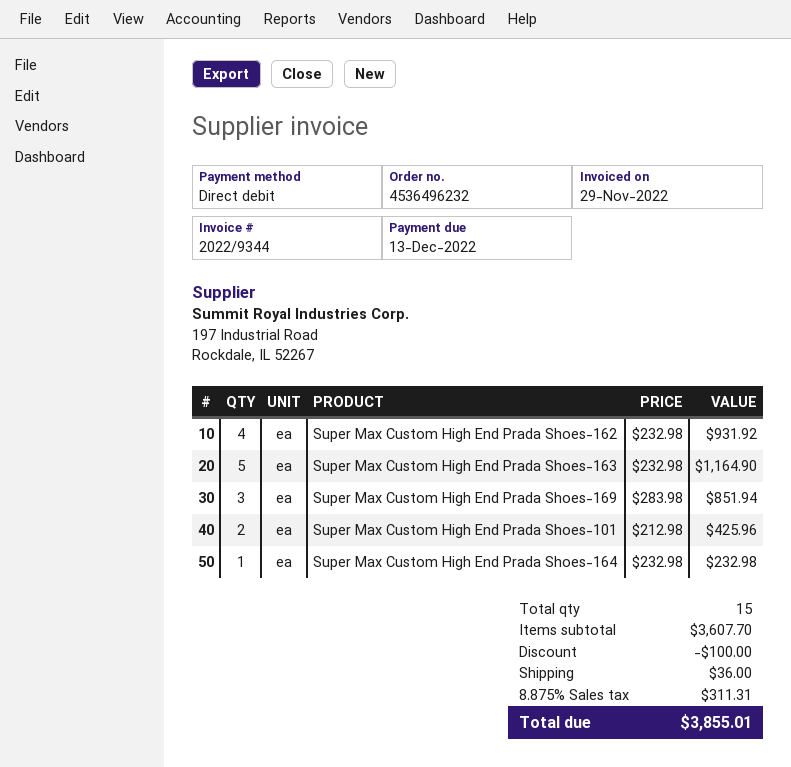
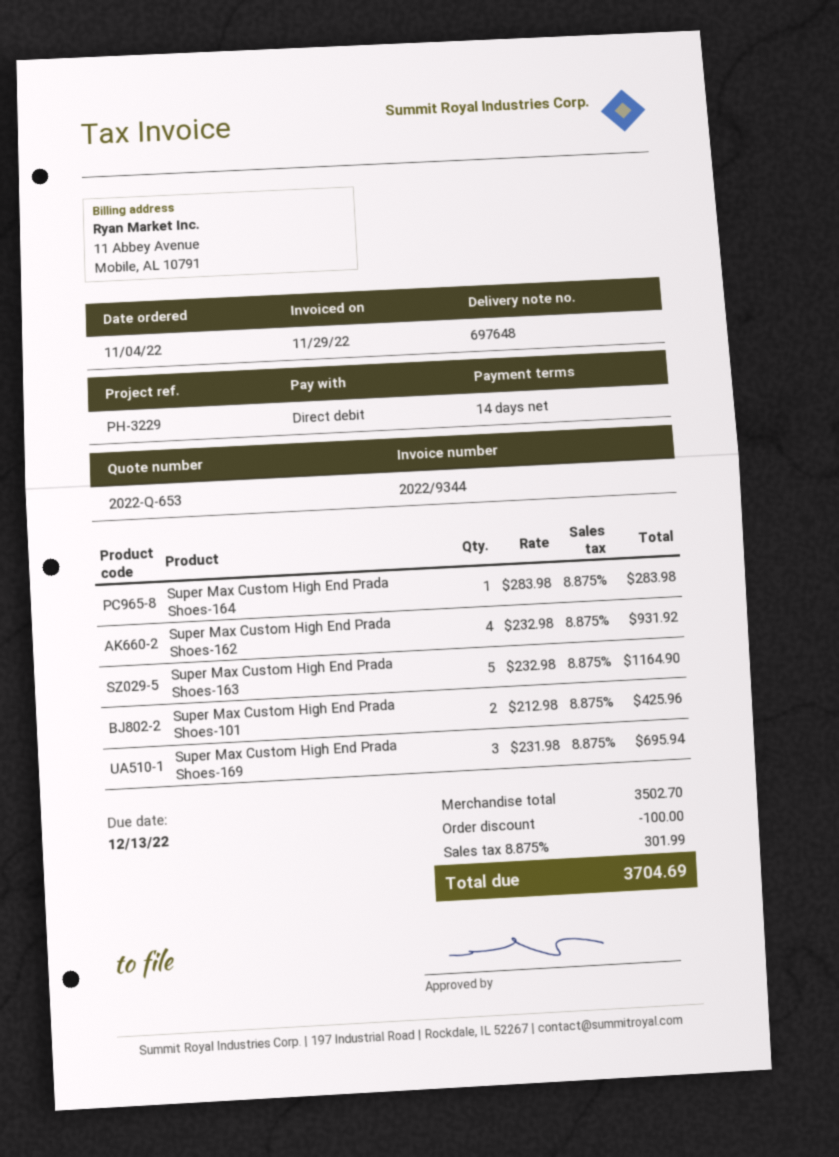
Super Max Custom High End Prada Shoes-169: 3 x 283.98 = 851.94 -> 3 x 231.98 = 695.94
Super Max Custom High End Prada Shoes-164: 1 x 232.98 = 232.98 -> 1 x 283.98 = 283.98
subtotal: 3607.70 -> 3502.70
shipping: 36.00 -> none
tax: 8.875% = 311.31 -> 8.875% = 301.99
total: 3855.01 -> 3704.69

